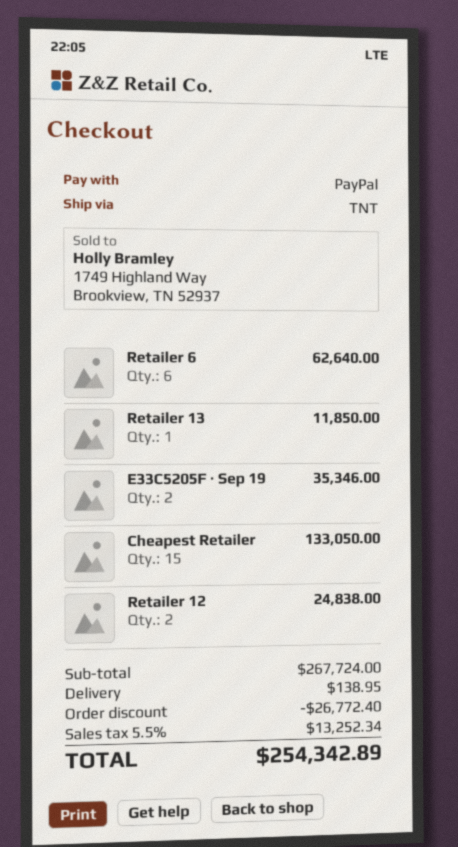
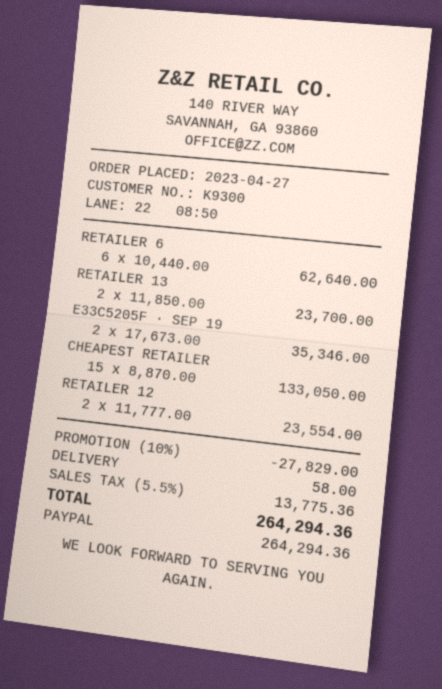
Retailer 13: 1 for 11850.00 -> 2 for 23700.00
Retailer 12: 2 for 24838.00 -> 2 for 23554.00
discount: 26772.40 -> 27829.00
shipping: 138.95 -> 58.00
tax: 5.5% = 13252.34 -> 5.5% = 13775.36
total: 254342.89 -> 264294.36

